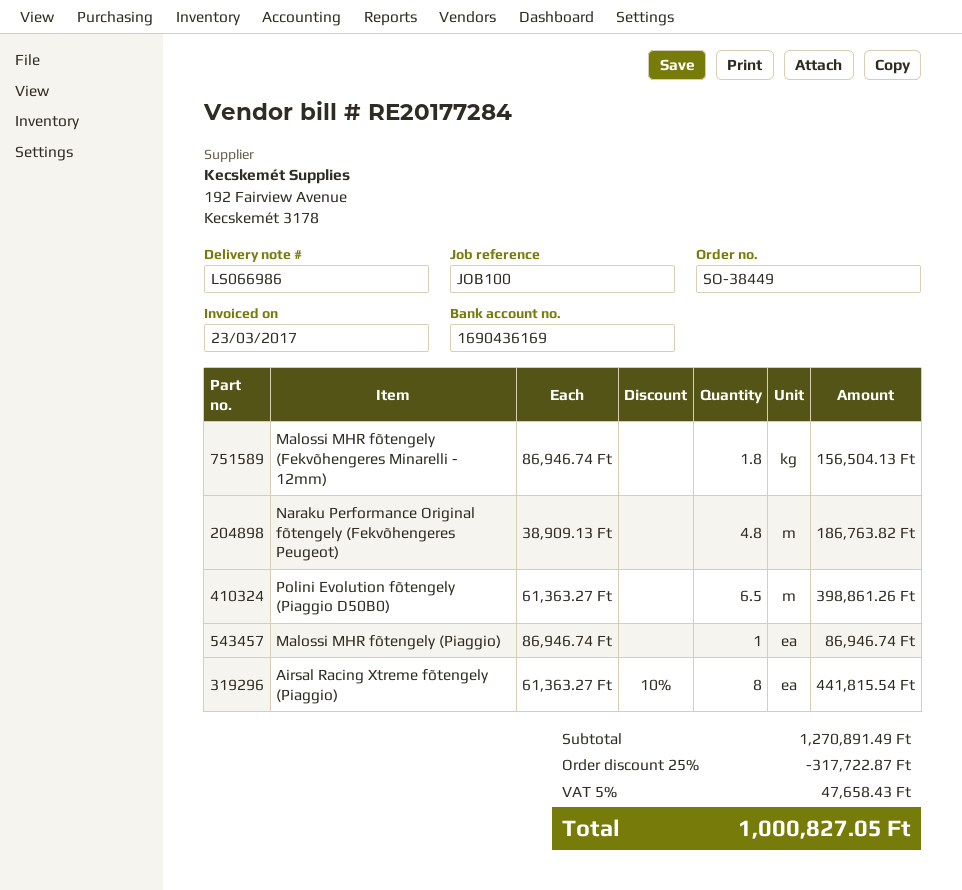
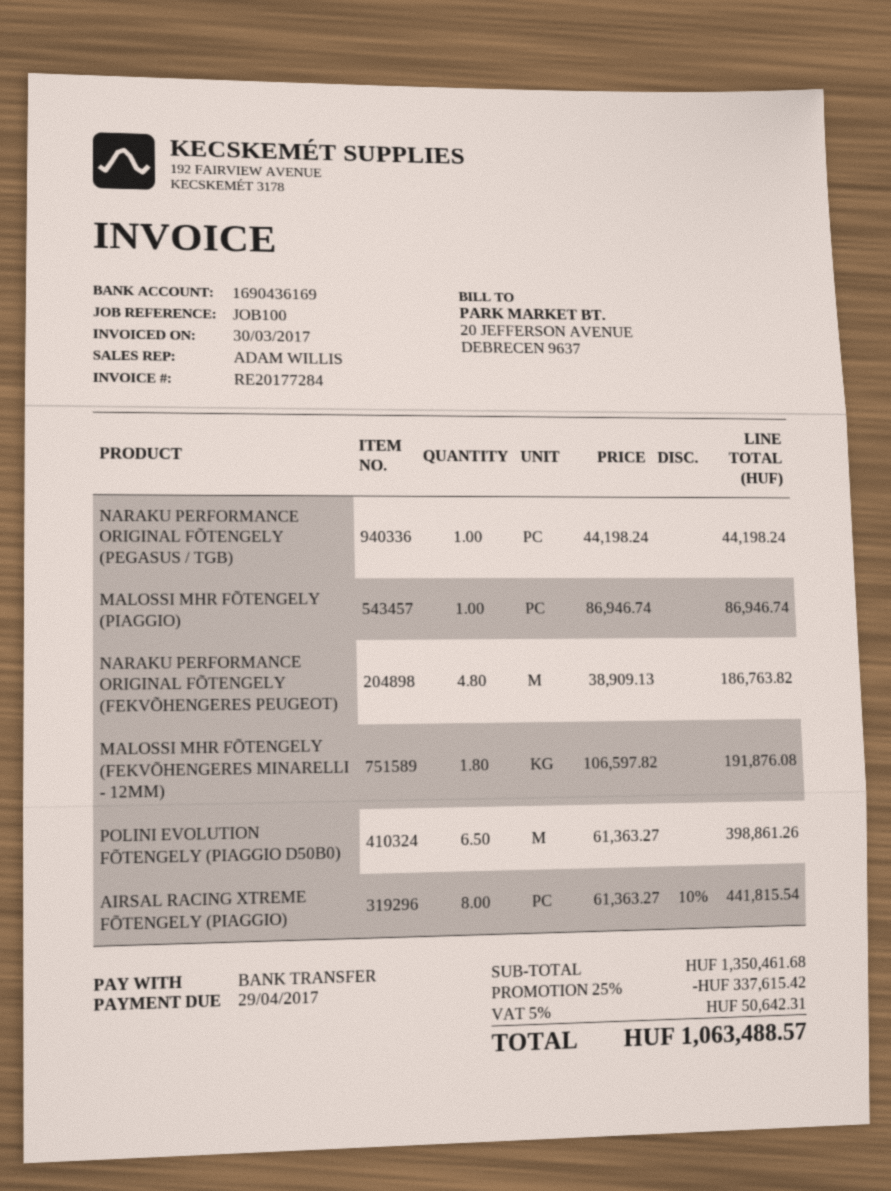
invoice date: 2017-03-23 -> 2017-03-30
Malossi MHR fõtengely (Fekvõhengeres Minarelli - 12mm): 1.8 x 86946.74 = 156504.13 -> 1.8 x 106597.82 = 191876.08
NARAKU PERFORMANCE ORIGINAL FÕTENGELY (PEGASUS / TGB): none -> 1 x 44198.24 = 44198.24
subtotal: 1270891.49 -> 1350461.68
discount: 25% = 317722.87 -> 25% = 337615.42
tax: 5% = 47658.43 -> 5% = 50642.31
total: 1000827.05 -> 1063488.57

